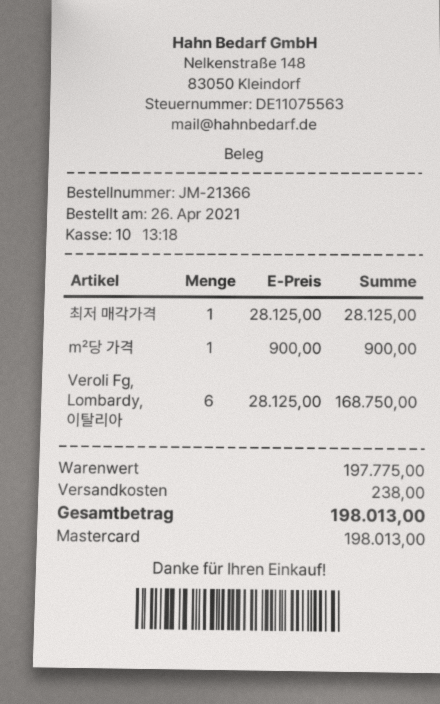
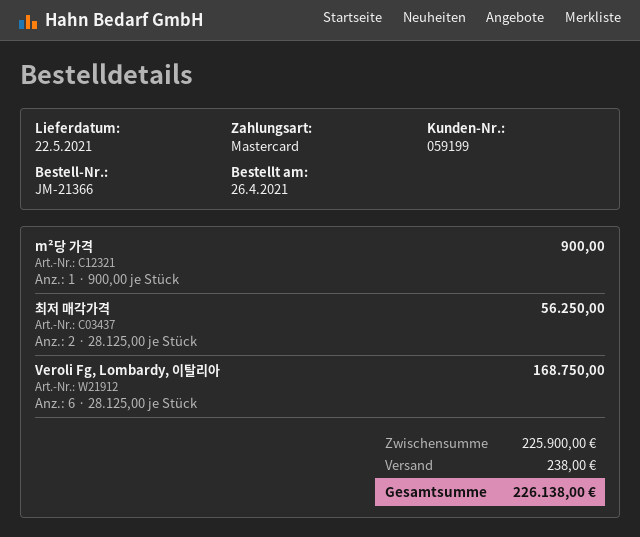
최저 매각가격: 1 x 28125.00 = 28125.00 -> 2 x 28125.00 = 56250.00
subtotal: 197775.00 -> 225900.00
total: 198013.00 -> 226138.00

